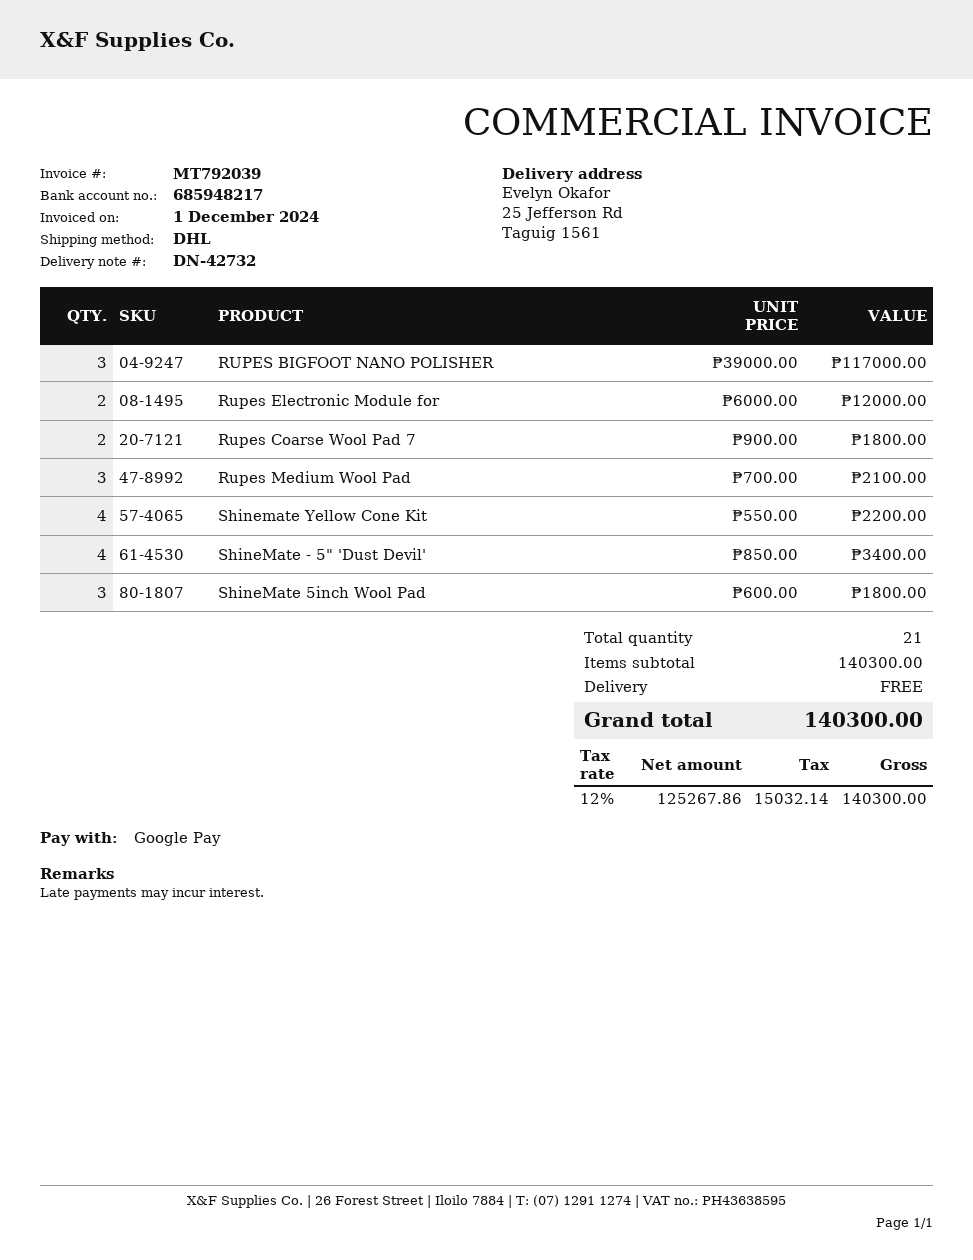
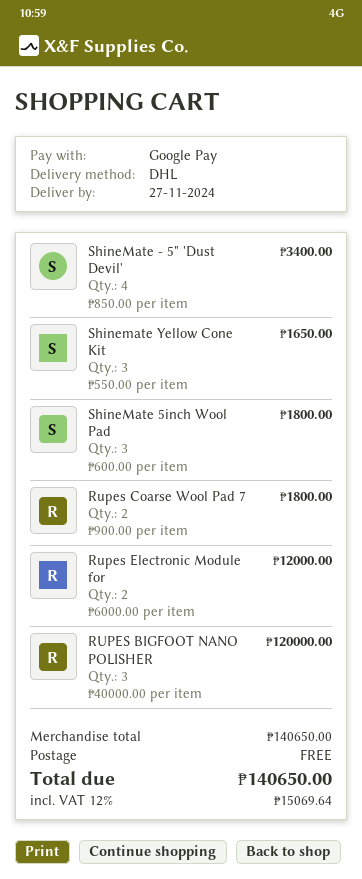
RUPES BIGFOOT NANO POLISHER: 3 x 39000.00 = 117000.00 -> 3 x 40000.00 = 120000.00
Rupes Medium Wool Pad: 3 x 700.00 = 2100.00 -> none
Shinemate Yellow Cone Kit: 4 x 550.00 = 2200.00 -> 3 x 550.00 = 1650.00
subtotal: 140300.00 -> 140650.00
tax: 12% = 15032.14 -> 12% = 15069.64
total: 140300.00 -> 140650.00

